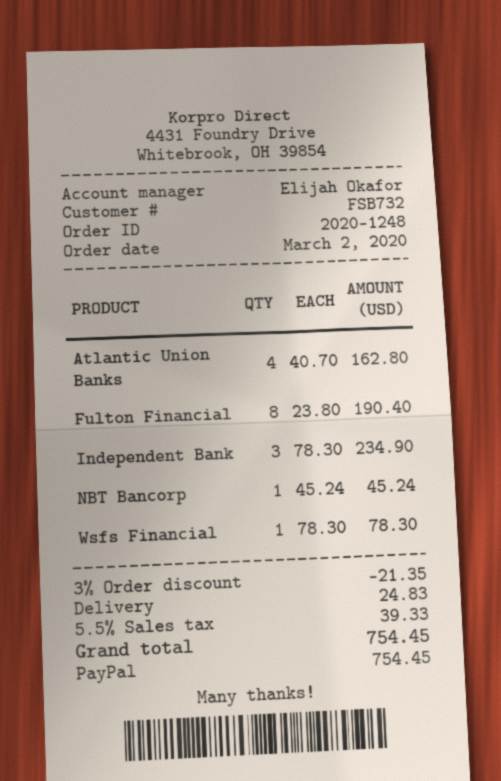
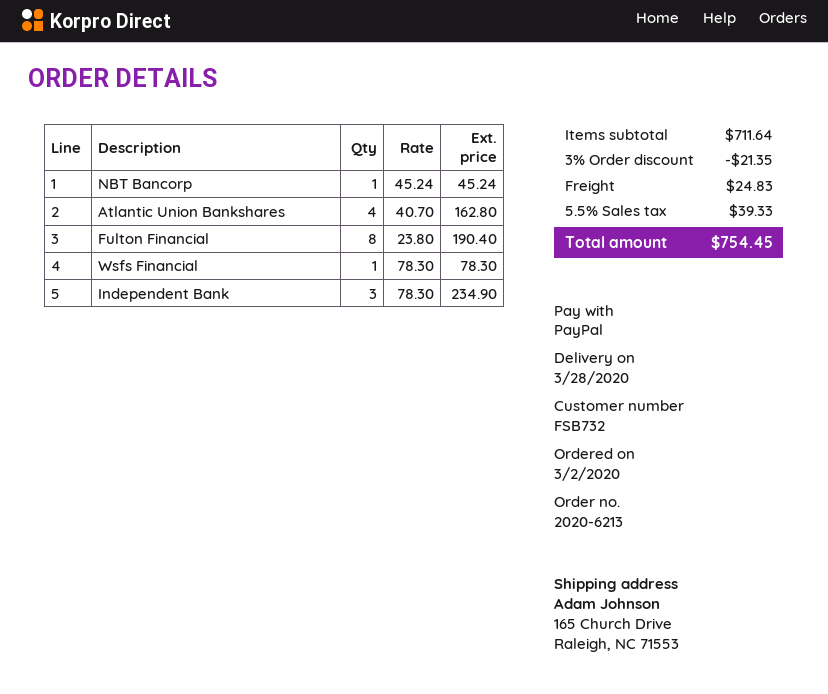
order number: 2020-1248 -> 2020-6213

